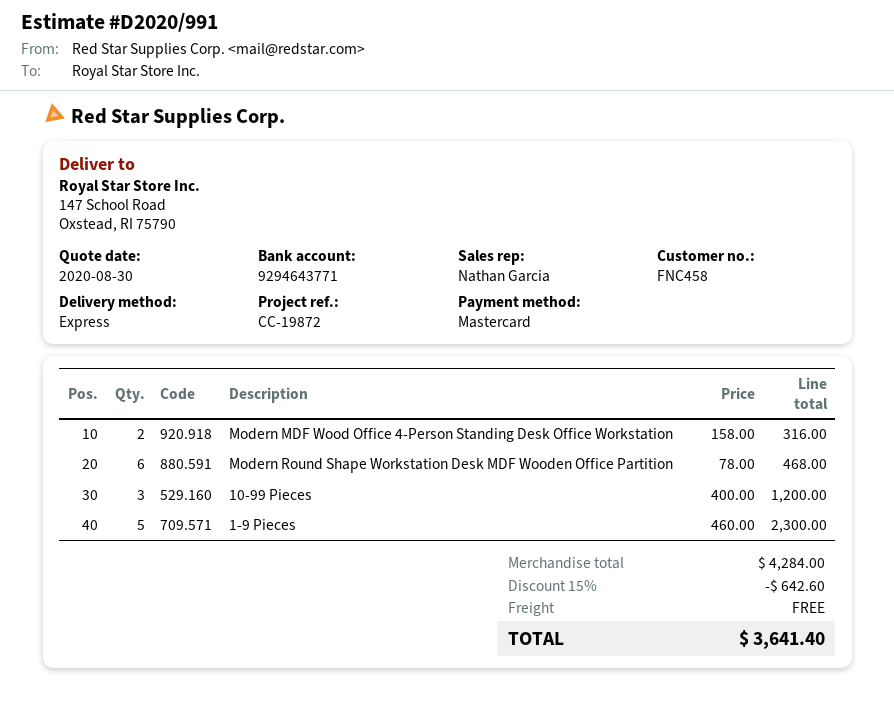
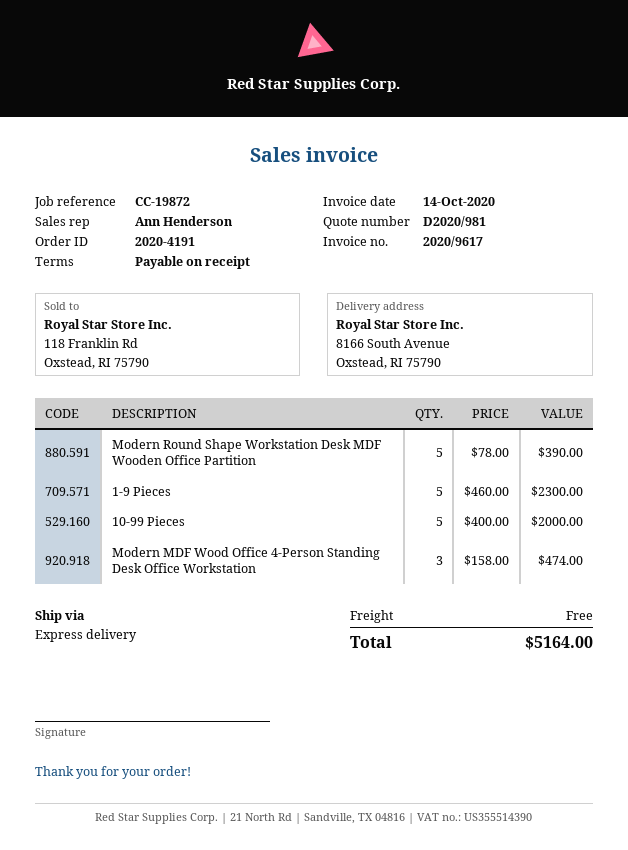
quote number: D2020/991 -> D2020/981
sales rep: Nathan Garcia -> Ann Henderson
ship to: 147 School Road, Oxstead, RI 75790 -> 8166 South Avenue, Oxstead, RI 75790
Modern MDF Wood Office 4-Person Standing Desk Office Workstation: 2 x 158.00 = 316.00 -> 3 x 158.00 = 474.00
Modern Round Shape Workstation Desk MDF Wooden Office Partition: 6 x 78.00 = 468.00 -> 5 x 78.00 = 390.00
10-99 Pieces: 3 x 400.00 = 1200.00 -> 5 x 400.00 = 2000.00
discount: 15% = 642.60 -> none
total: 3641.40 -> 5164.00

